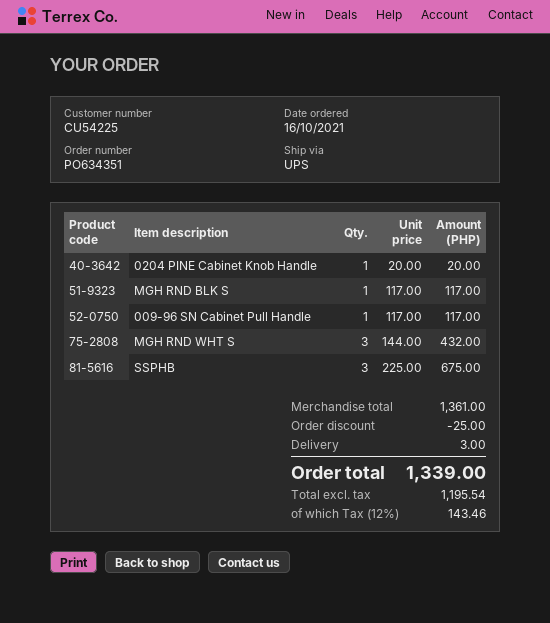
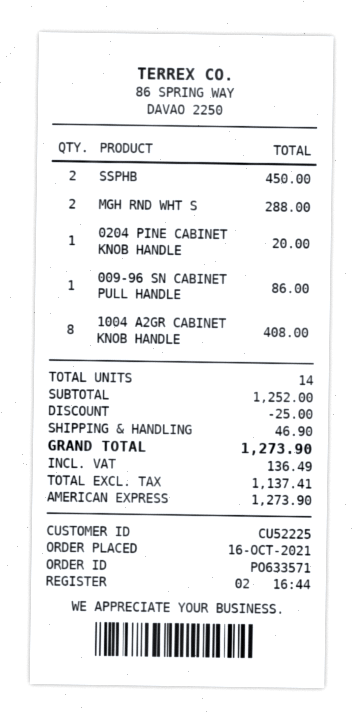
order number: PO634351 -> PO633571
customer number: CU54225 -> CU52225
MGH RND BLK S: 1 for 117.00 -> none
009-96 SN Cabinet Pull Handle: 1 for 117.00 -> 1 for 86.00
MGH RND WHT S: 3 for 432.00 -> 2 for 288.00
SSPHB: 3 for 675.00 -> 2 for 450.00
1004 A2GR CABINET KNOB HANDLE: none -> 8 for 408.00
subtotal: 1361.00 -> 1252.00
shipping: 3.00 -> 46.90
net: 1195.54 -> 1137.41
tax: 143.46 -> 136.49
total: 1339.00 -> 1273.90

